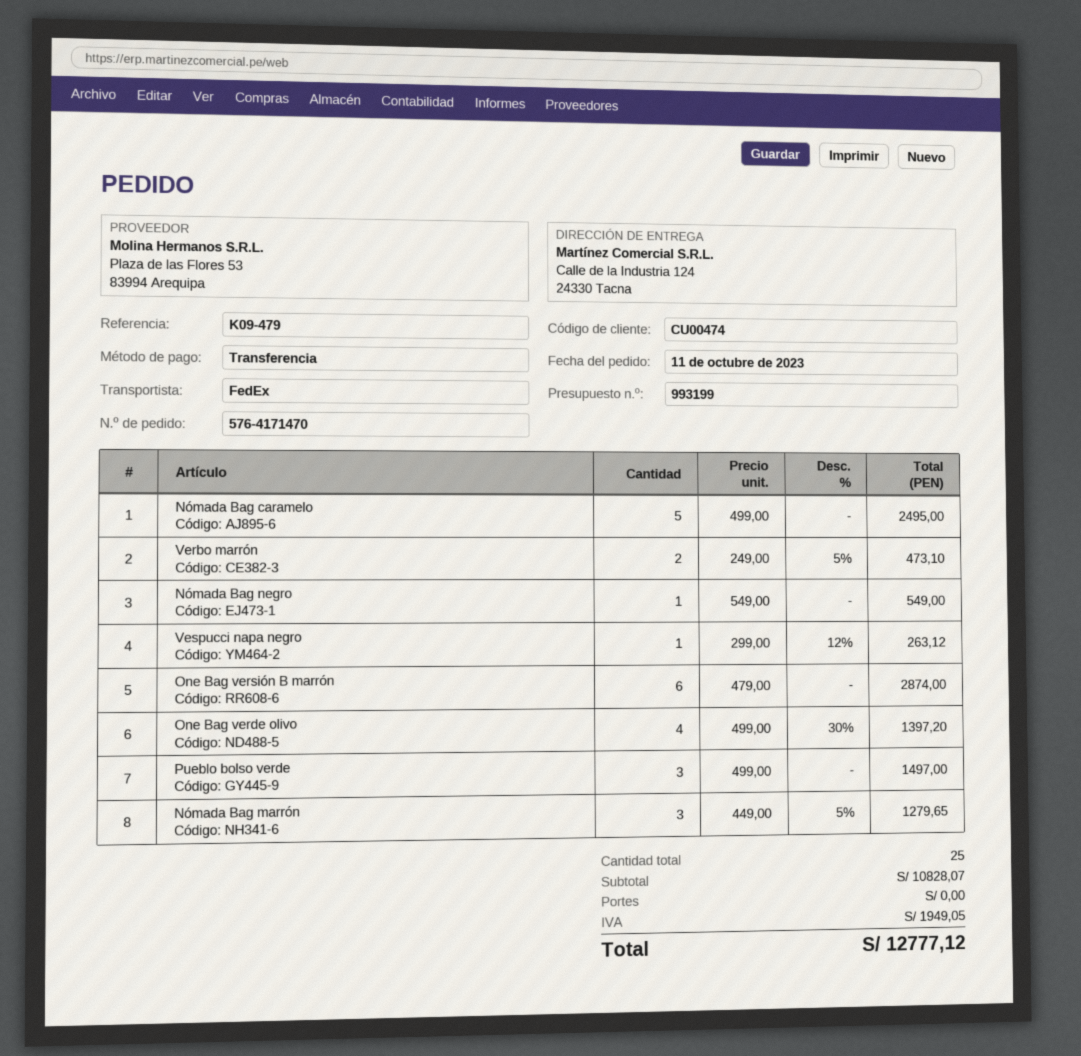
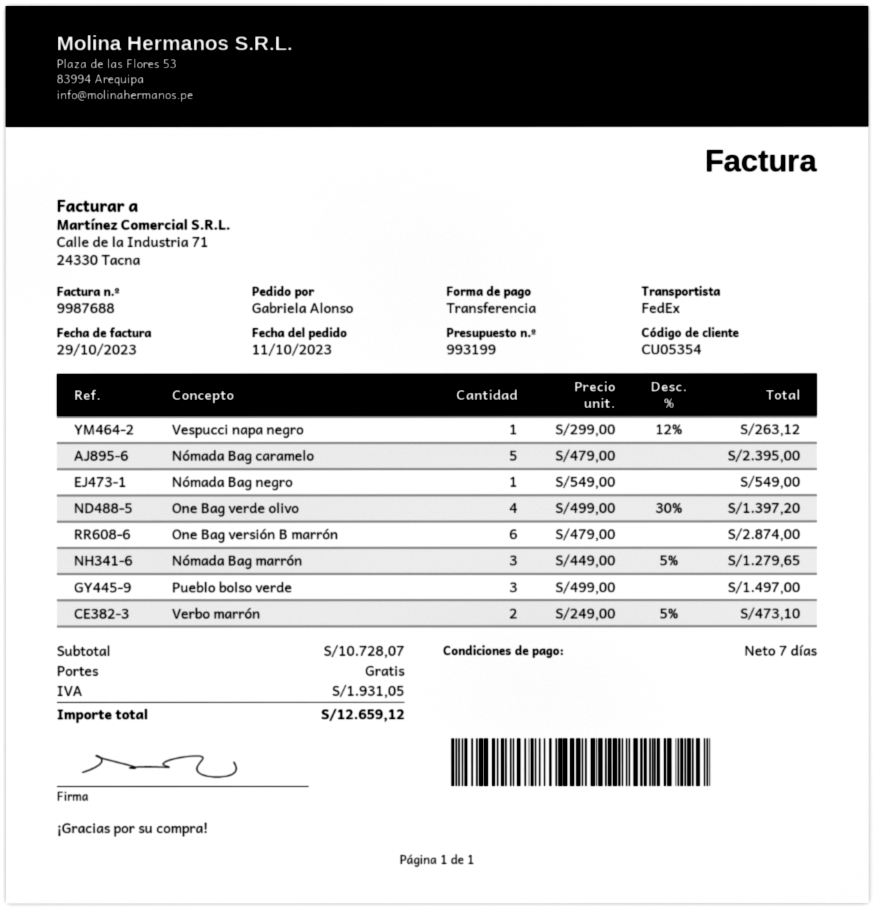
customer number: CU00474 -> CU05354
Nómada Bag caramelo: 5 x 499.00 = 2495.00 -> 5 x 479.00 = 2395.00
subtotal: 10828.07 -> 10728.07
tax: 1949.05 -> 1931.05
total: 12777.12 -> 12659.12

